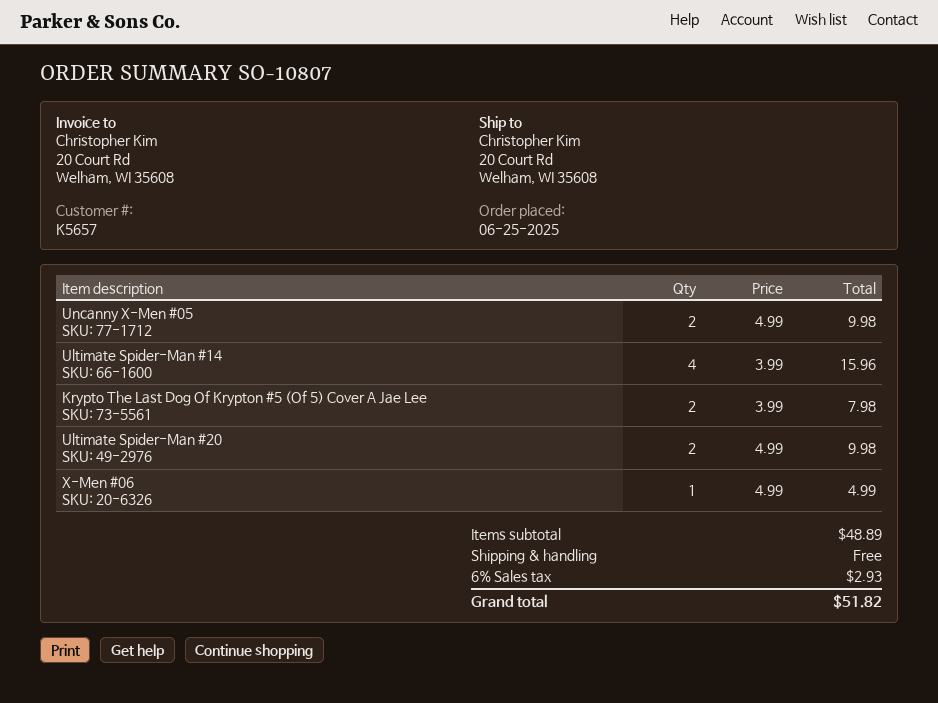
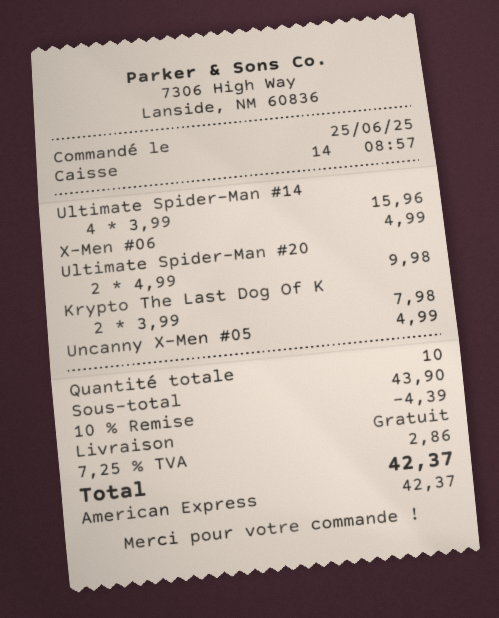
Uncanny X-Men #05: 2 x 4.99 = 9.98 -> 1 x 4.99 = 4.99
subtotal: 48.89 -> 43.90
discount: none -> 10% = 4.39
tax: 6% = 2.93 -> 7.25% = 2.86
total: 51.82 -> 42.37

